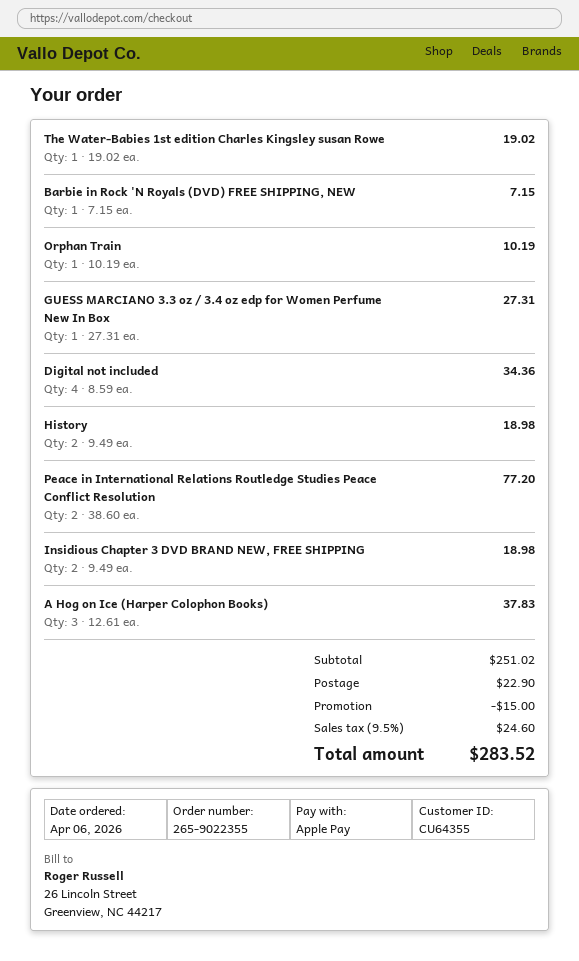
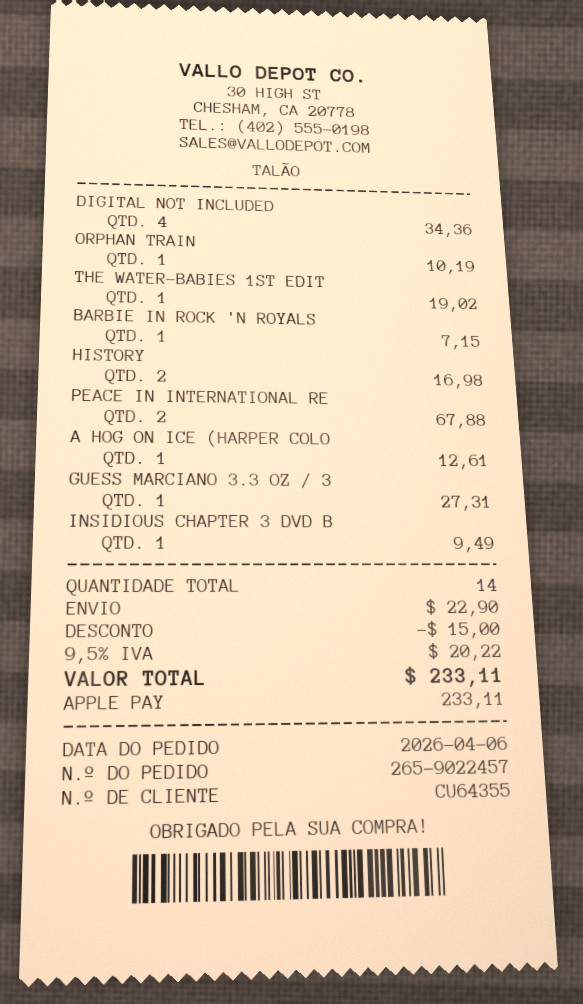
order number: 265-9022355 -> 265-9022457
History: 2 for 18.98 -> 2 for 16.98
Peace in International Relations Routledge Studies Peace Conflict Resolution: 2 for 77.20 -> 2 for 67.88
Insidious Chapter 3 DVD BRAND NEW, FREE SHIPPING: 2 for 18.98 -> 1 for 9.49
A Hog on Ice (Harper Colophon Books): 3 for 37.83 -> 1 for 12.61
tax: 9.5% = 24.60 -> 9.5% = 20.22
total: 283.52 -> 233.11

